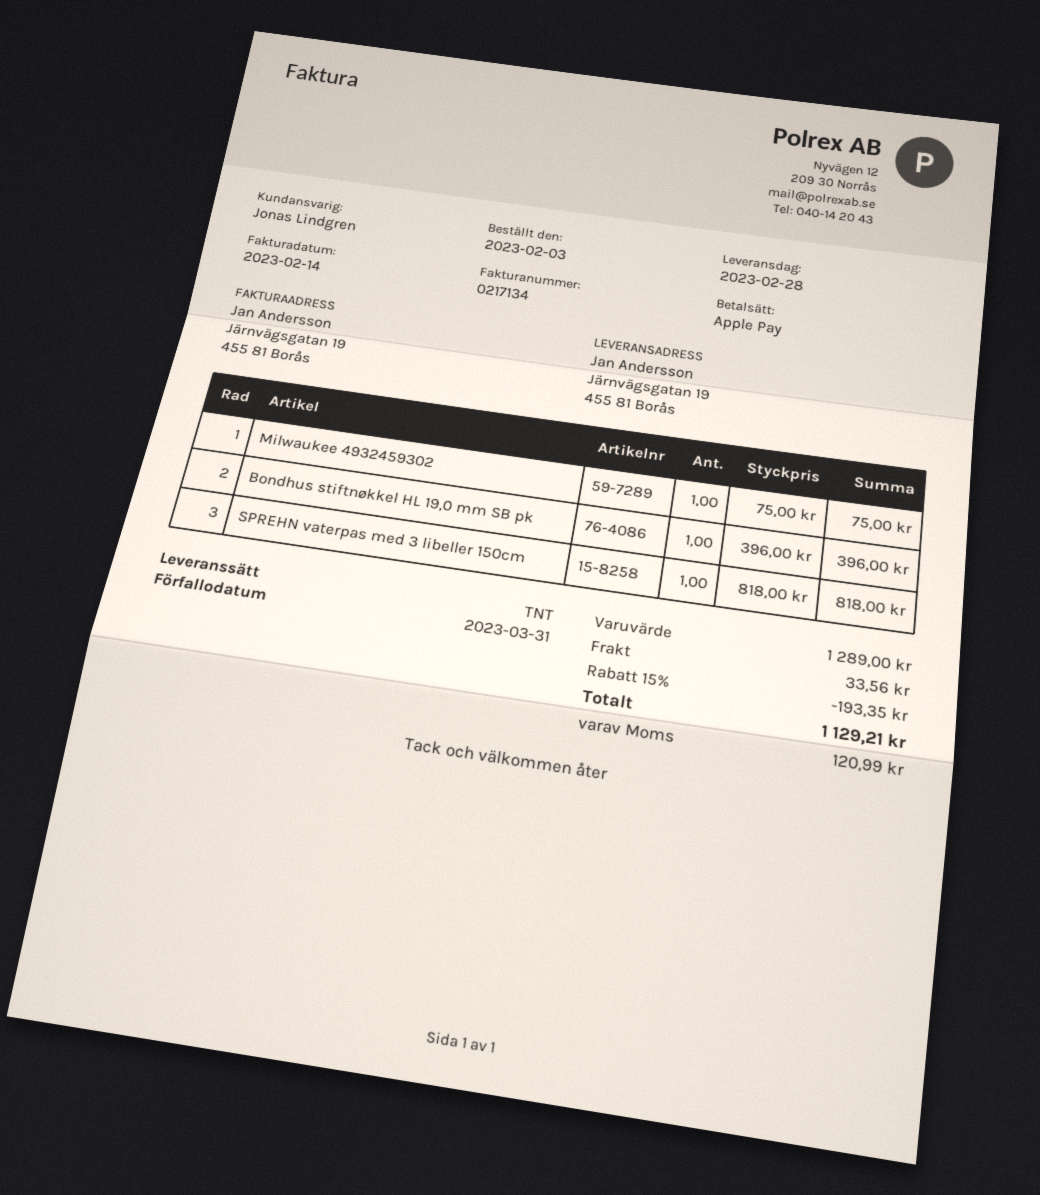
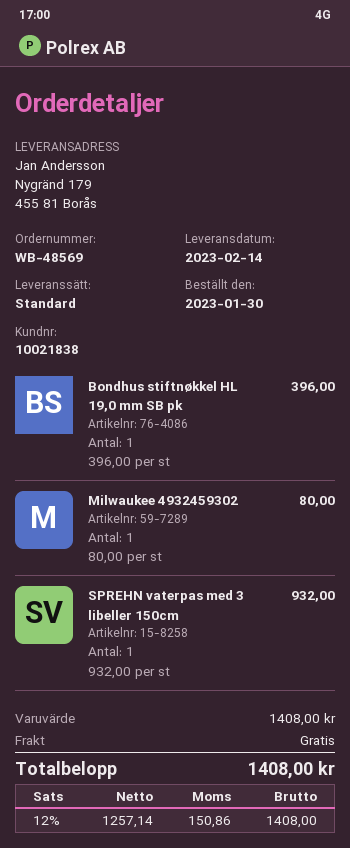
order date: 2023-02-03 -> 2023-01-30
delivery date: 2023-02-28 -> 2023-02-14
shipping method: TNT -> standard
ship to: Järnvägsgatan 19, 455 81 Borås -> Nygränd 179, 455 81 Borås
Milwaukee 4932459302: 1 x 75.00 = 75.00 -> 1 x 80.00 = 80.00
SPREHN vaterpas med 3 libeller 150cm: 1 x 818.00 = 818.00 -> 1 x 932.00 = 932.00
subtotal: 1289.00 -> 1408.00
discount: 15% = 193.35 -> none
shipping: 33.56 -> 0.00
tax: 120.99 -> 150.86
total: 1129.21 -> 1408.00

